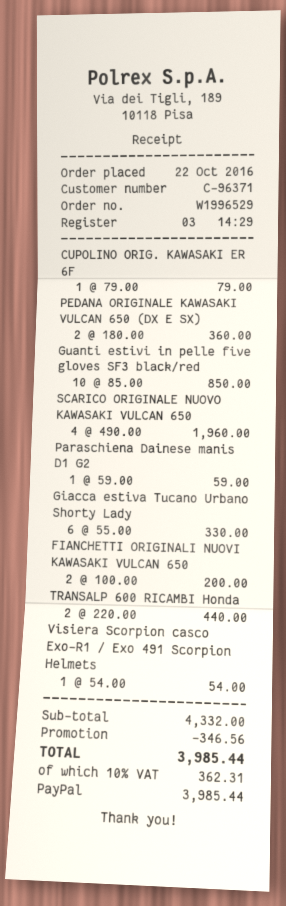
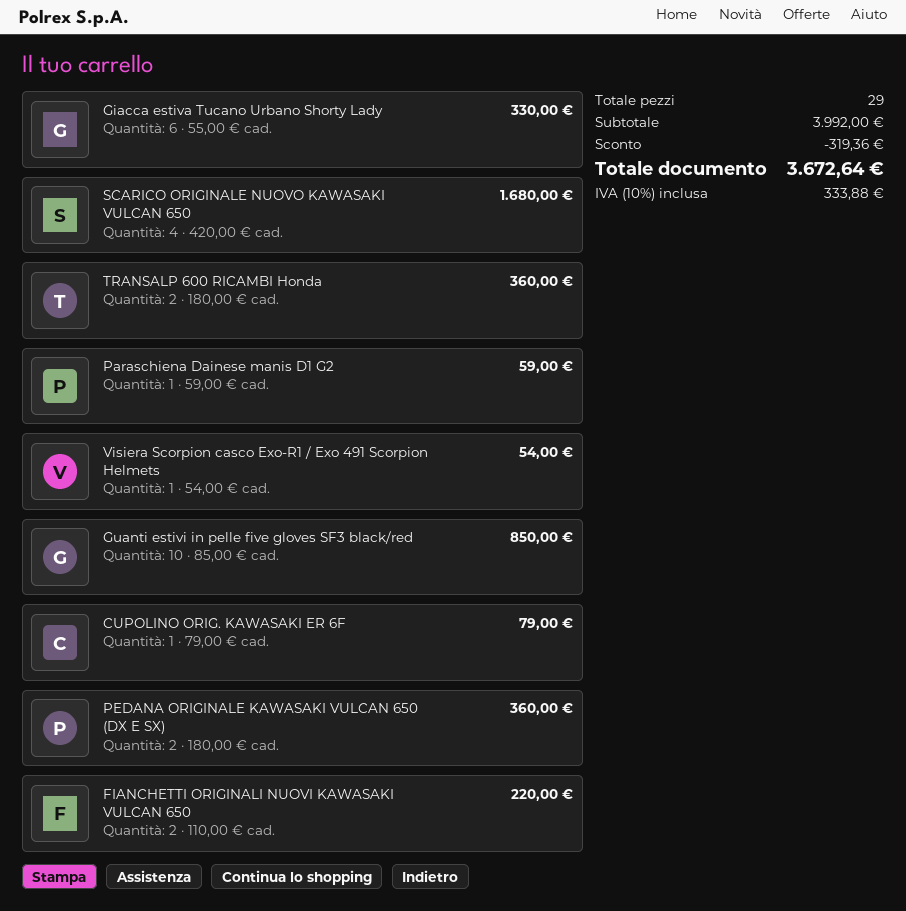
SCARICO ORIGINALE NUOVO KAWASAKI VULCAN 650: 4 x 490.00 = 1960.00 -> 4 x 420.00 = 1680.00
FIANCHETTI ORIGINALI NUOVI KAWASAKI VULCAN 650: 2 x 100.00 = 200.00 -> 2 x 110.00 = 220.00
TRANSALP 600 RICAMBI Honda: 2 x 220.00 = 440.00 -> 2 x 180.00 = 360.00
subtotal: 4332.00 -> 3992.00
discount: 346.56 -> 319.36
tax: 10% = 362.31 -> 10% = 333.88
total: 3985.44 -> 3672.64

